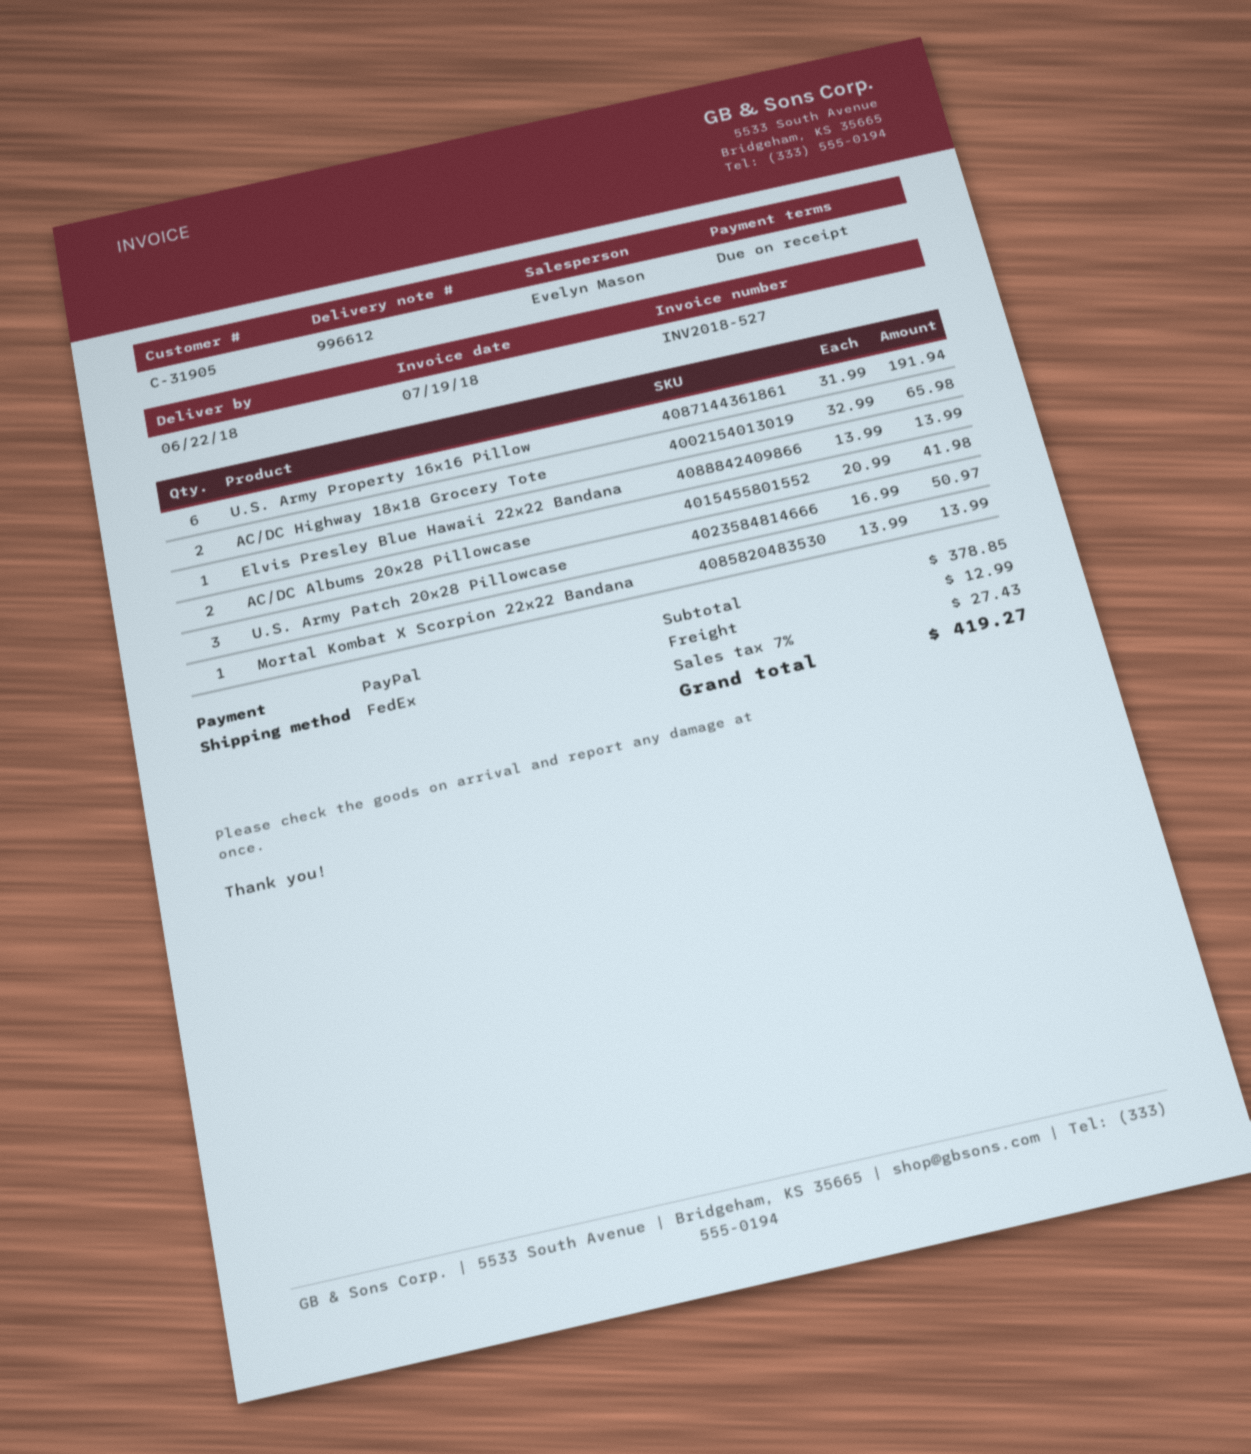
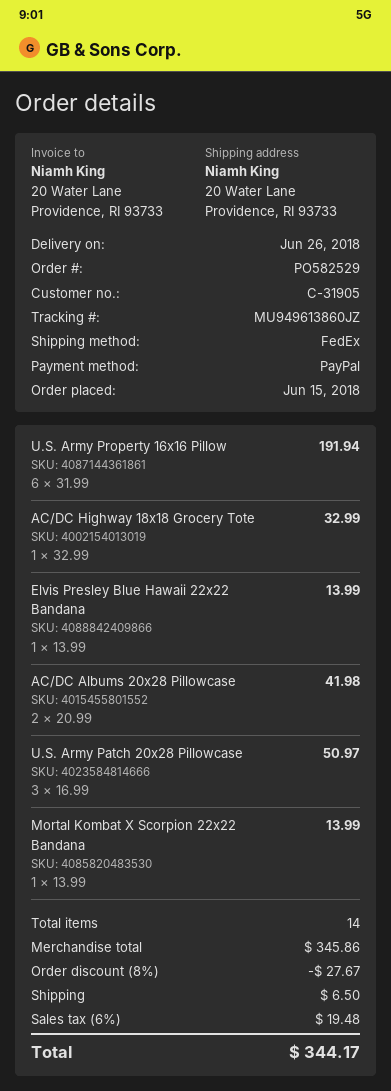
delivery date: 2018-06-22 -> 2018-06-26
AC/DC Highway 18x18 Grocery Tote: 2 x 32.99 = 65.98 -> 1 x 32.99 = 32.99
subtotal: 378.85 -> 345.86
discount: none -> 8% = 27.67
shipping: 12.99 -> 6.50
tax: 7% = 27.43 -> 6% = 19.48
total: 419.27 -> 344.17

